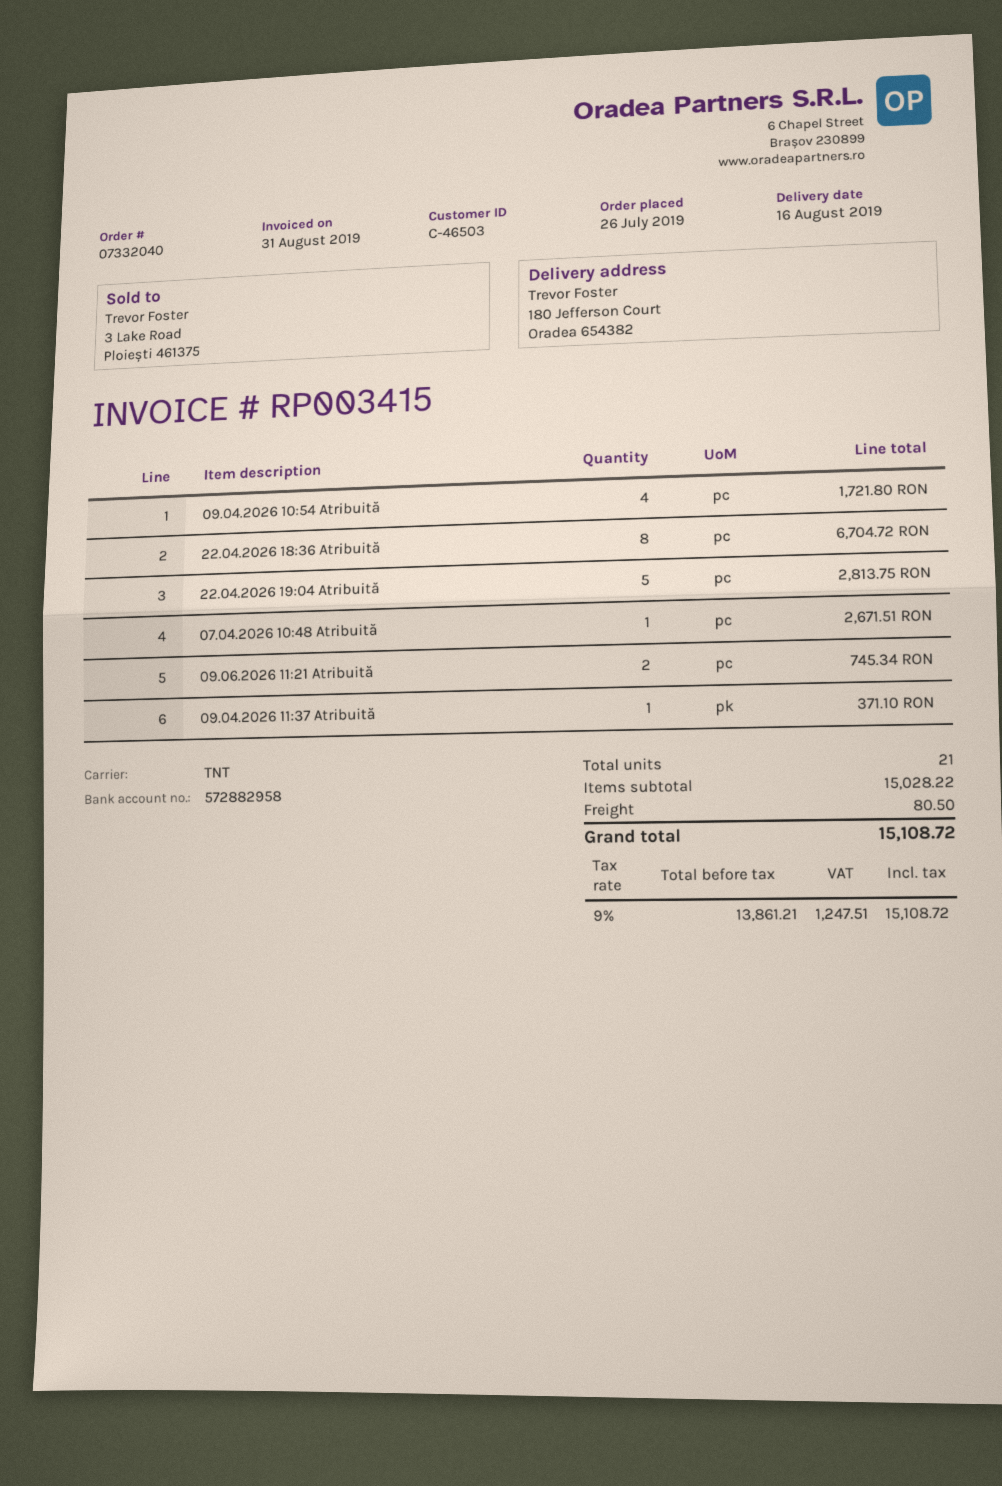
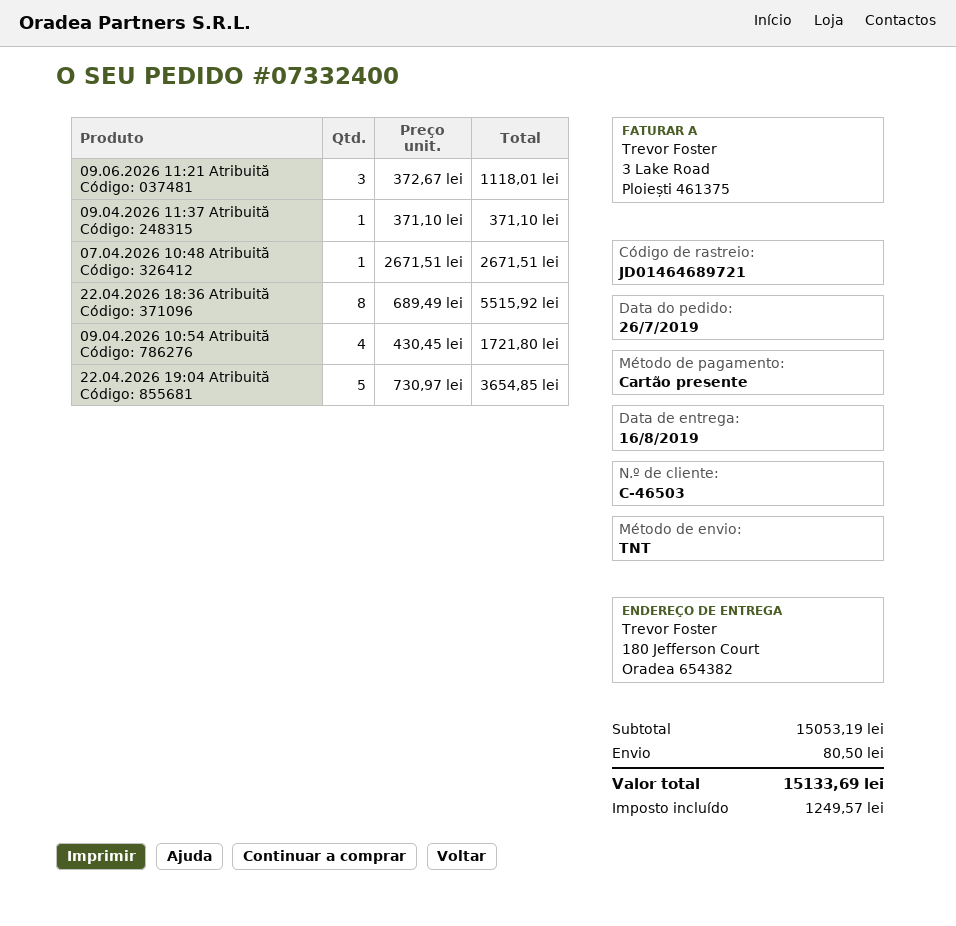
order number: 07332040 -> 07332400
22.04.2026 18:36 Atribuită: 8 for 6704.72 -> 8 for 5515.92
22.04.2026 19:04 Atribuită: 5 for 2813.75 -> 5 for 3654.85
09.06.2026 11:21 Atribuită: 2 for 745.34 -> 3 for 1118.01
subtotal: 15028.22 -> 15053.19
tax: 1247.51 -> 1249.57
total: 15108.72 -> 15133.69

